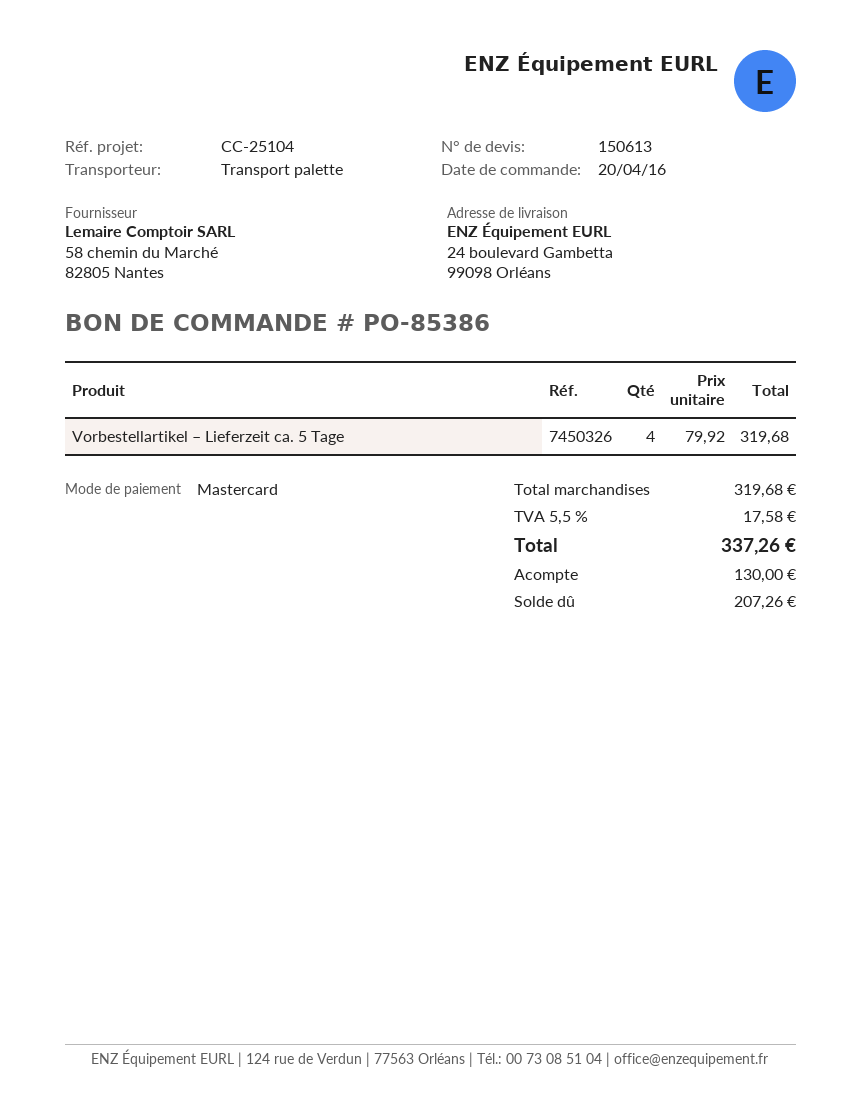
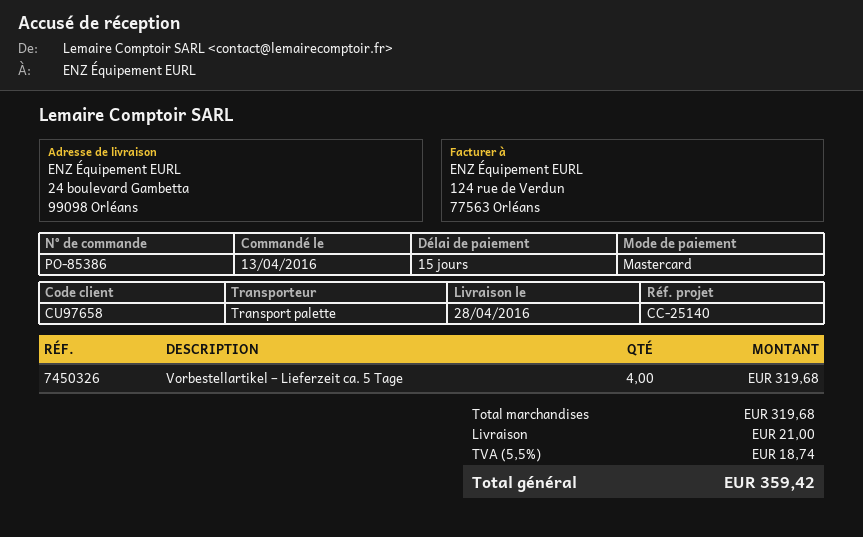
order date: 2016-04-20 -> 2016-04-13
reference: CC-25104 -> CC-25140
shipping: none -> 21.00
tax: 5.5% = 17.58 -> 5.5% = 18.74
total: 337.26 -> 359.42

